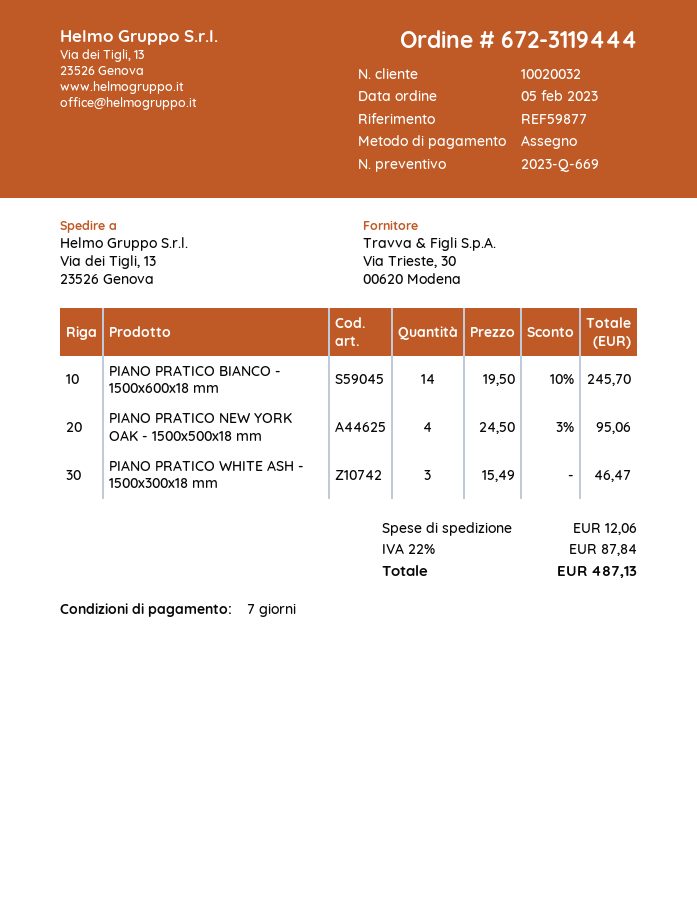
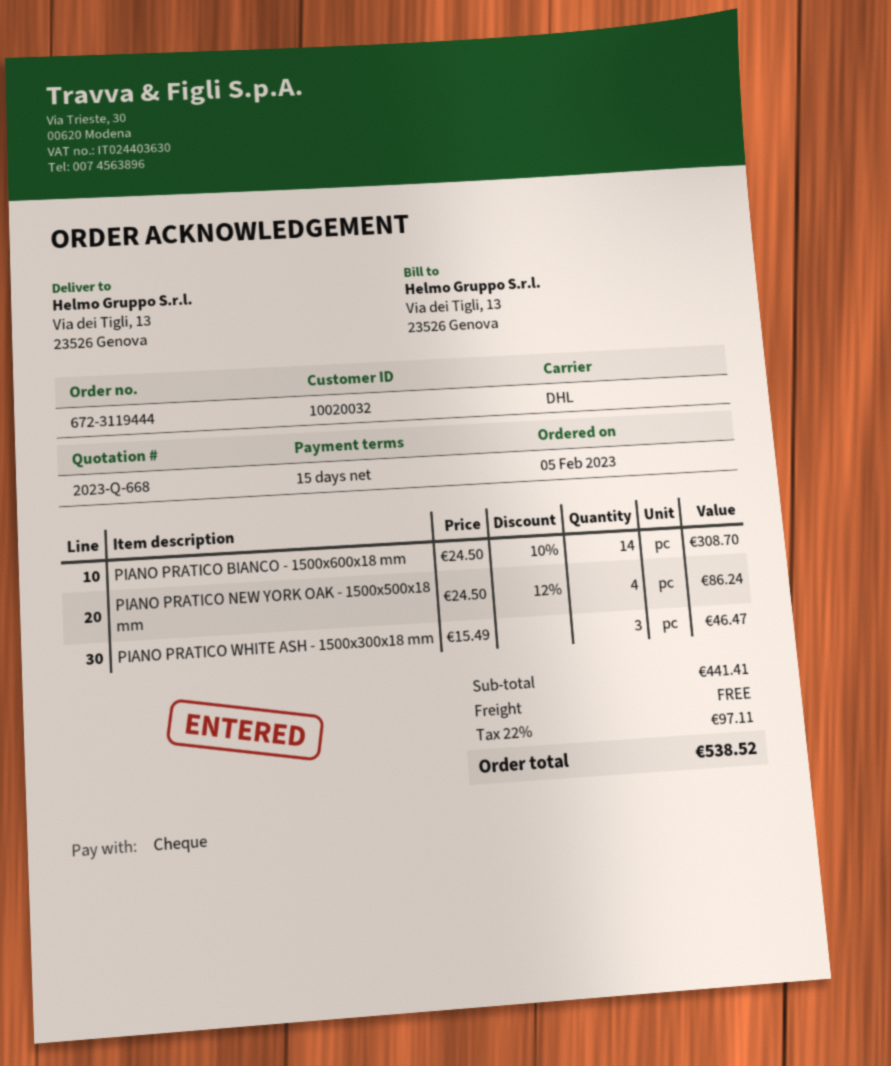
quote number: 2023-Q-669 -> 2023-Q-668
payment terms: 7 days -> 15 days
PIANO PRATICO BIANCO - 1500x600x18 mm: 14 x 19.50 - 10% = 245.70 -> 14 x 24.50 - 10% = 308.70
PIANO PRATICO NEW YORK OAK - 1500x500x18 mm: 4 x 24.50 - 3% = 95.06 -> 4 x 24.50 - 12% = 86.24
shipping: 12.06 -> 0.00
tax: 22% = 87.84 -> 22% = 97.11
total: 487.13 -> 538.52

